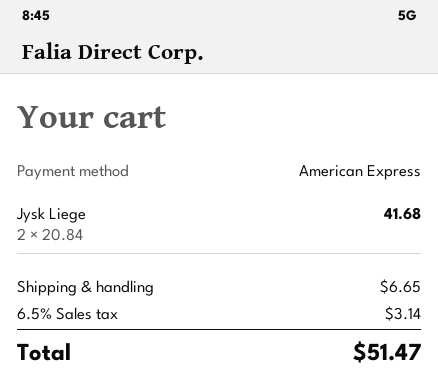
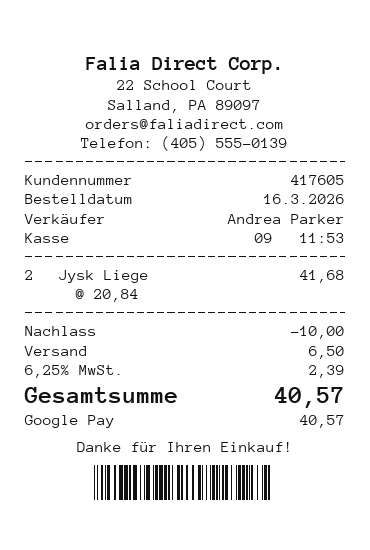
payment method: American Express -> Google Pay
discount: none -> 10.00
shipping: 6.65 -> 6.50
tax: 6.5% = 3.14 -> 6.25% = 2.39
total: 51.47 -> 40.57

